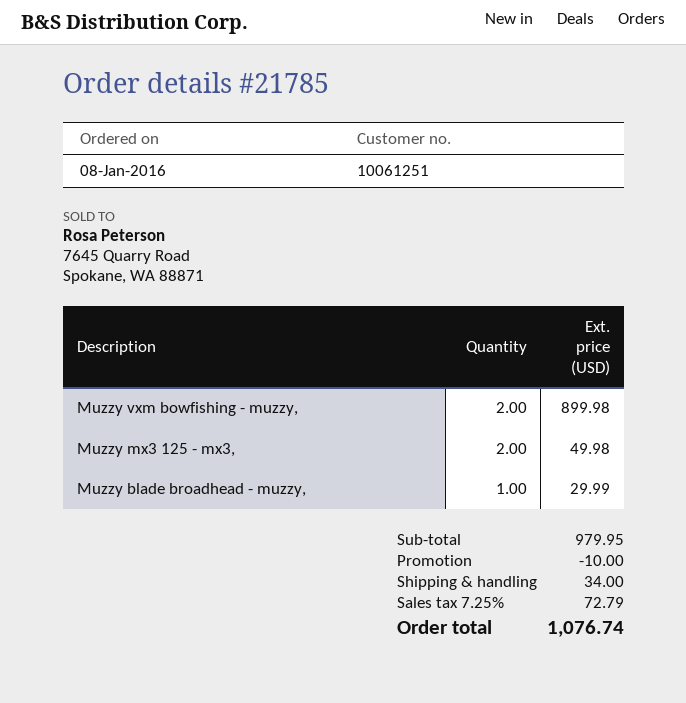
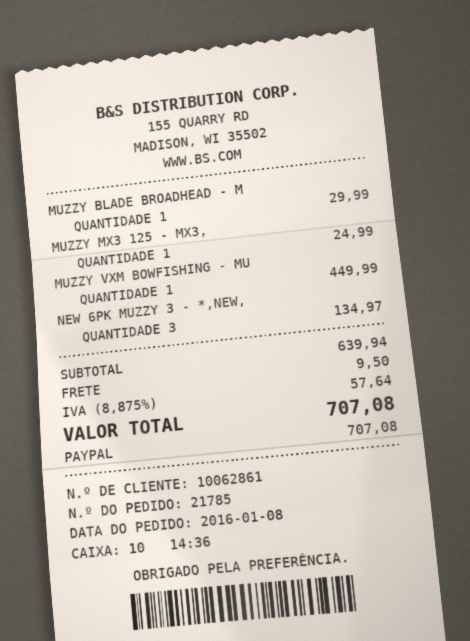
customer number: 10061251 -> 10062861
Muzzy vxm bowfishing - muzzy,: 2 for 899.98 -> 1 for 449.99
Muzzy mx3 125 - mx3,: 2 for 49.98 -> 1 for 24.99
NEW 6PK MUZZY 3 - *,NEW,: none -> 3 for 134.97
subtotal: 979.95 -> 639.94
discount: 10.00 -> none
shipping: 34.00 -> 9.50
tax: 7.25% = 72.79 -> 8.875% = 57.64
total: 1076.74 -> 707.08

